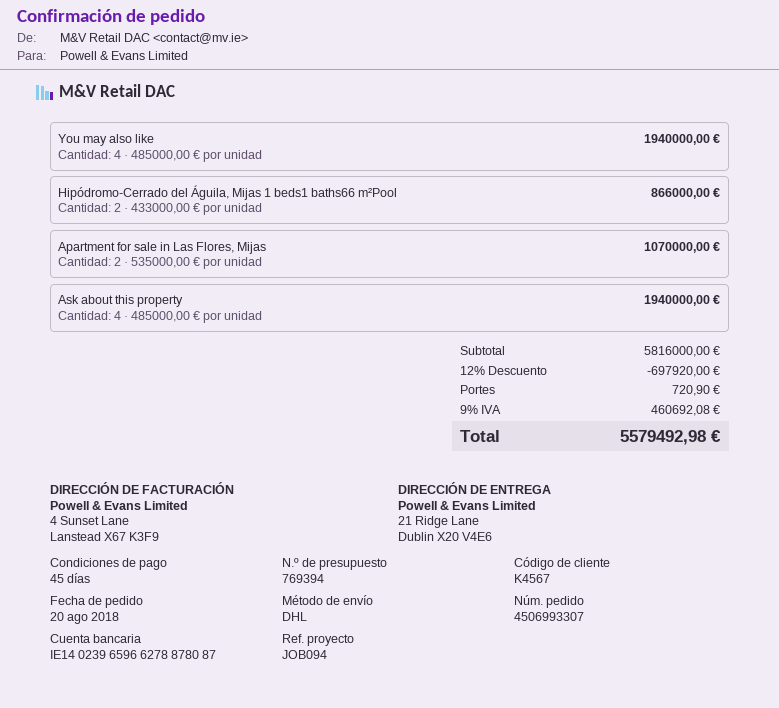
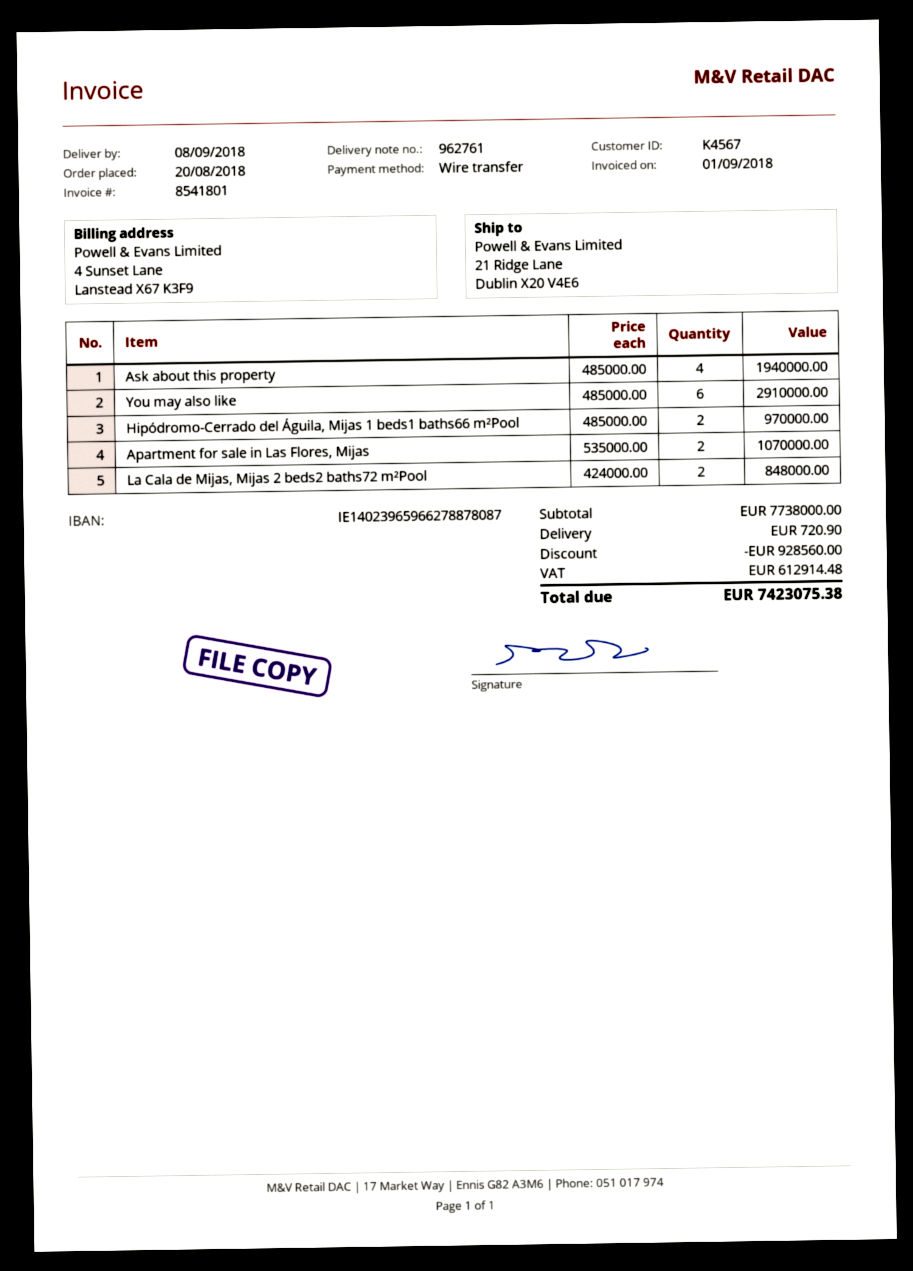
You may also like: 4 x 485000.00 = 1940000.00 -> 6 x 485000.00 = 2910000.00
Hipódromo-Cerrado del Águila, Mijas 1 beds1 baths66 m²Pool: 2 x 433000.00 = 866000.00 -> 2 x 485000.00 = 970000.00
La Cala de Mijas, Mijas 2 beds2 baths72 m²Pool: none -> 2 x 424000.00 = 848000.00
subtotal: 5816000.00 -> 7738000.00
discount: 697920.00 -> 928560.00
tax: 460692.08 -> 612914.48
total: 5579492.98 -> 7423075.38

